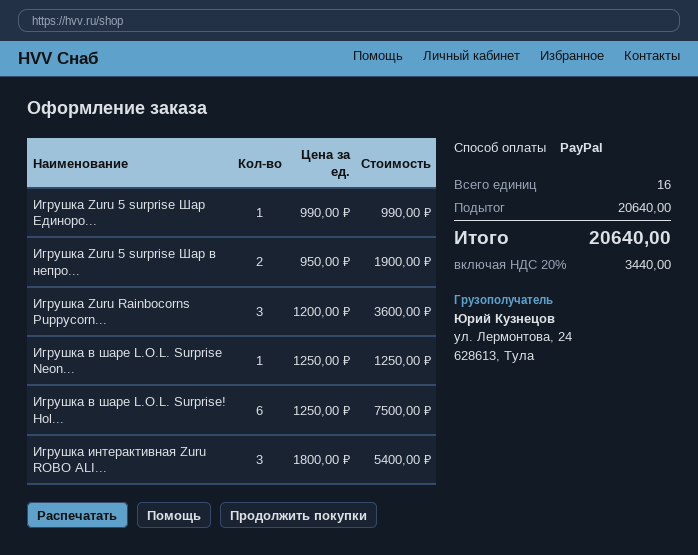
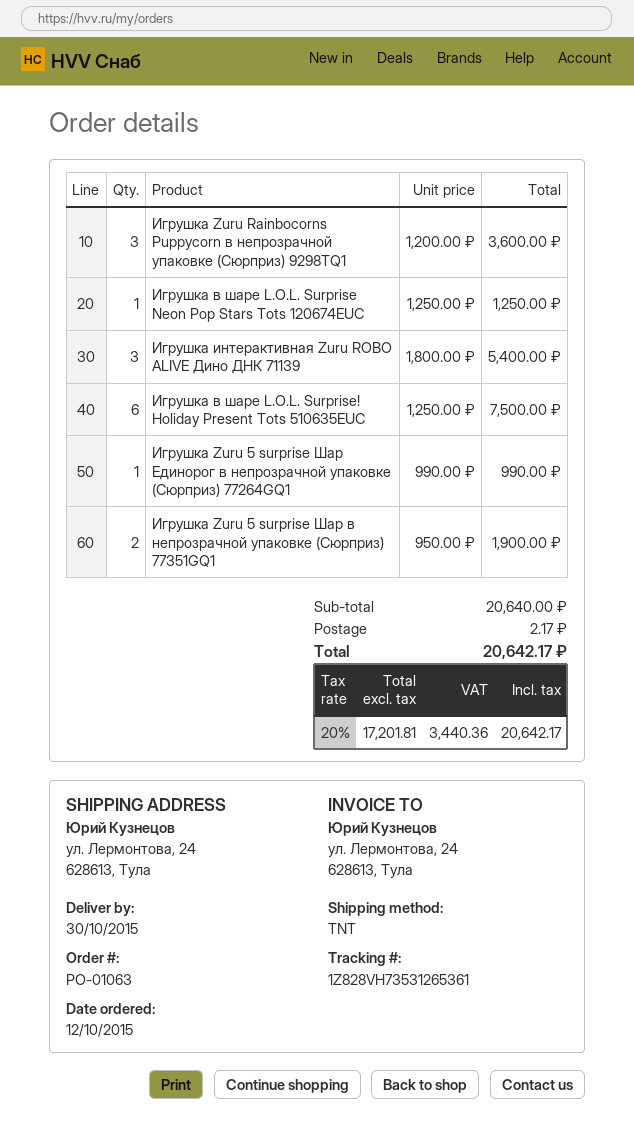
shipping: none -> 2.17
tax: 20% = 3440.00 -> 20% = 3440.36
total: 20640.00 -> 20642.17

